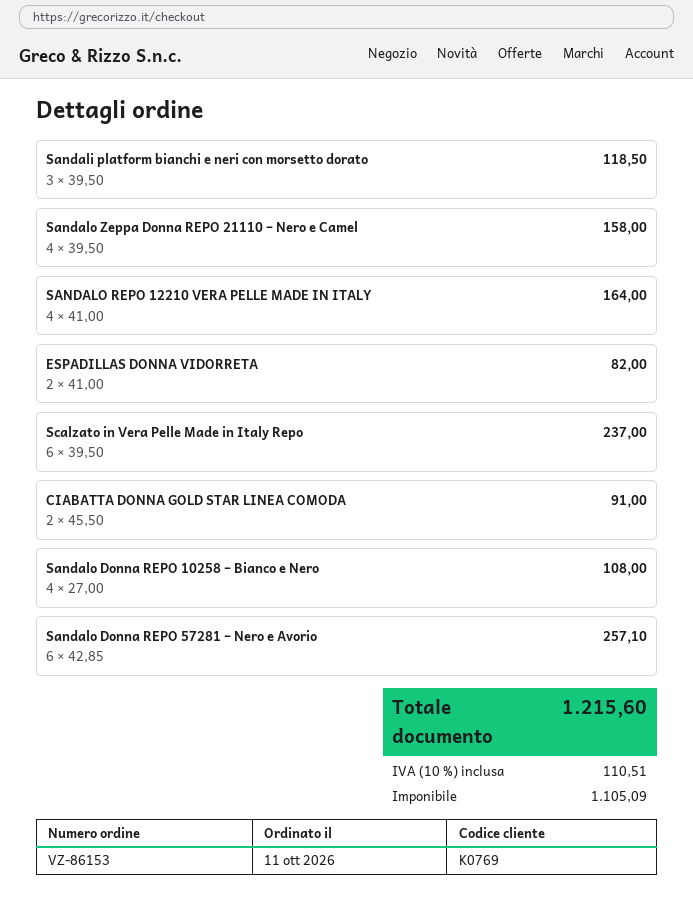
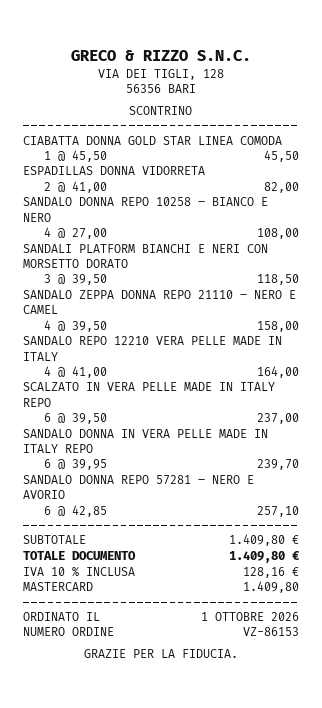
order date: 2026-10-11 -> 2026-10-01
CIABATTA DONNA GOLD STAR LINEA COMODA: 2 x 45.50 = 91.00 -> 1 x 45.50 = 45.50
SANDALO DONNA IN VERA PELLE MADE IN ITALY REPO: none -> 6 x 39.95 = 239.70
tax: 10% = 110.51 -> 10% = 128.16
total: 1215.60 -> 1409.80

